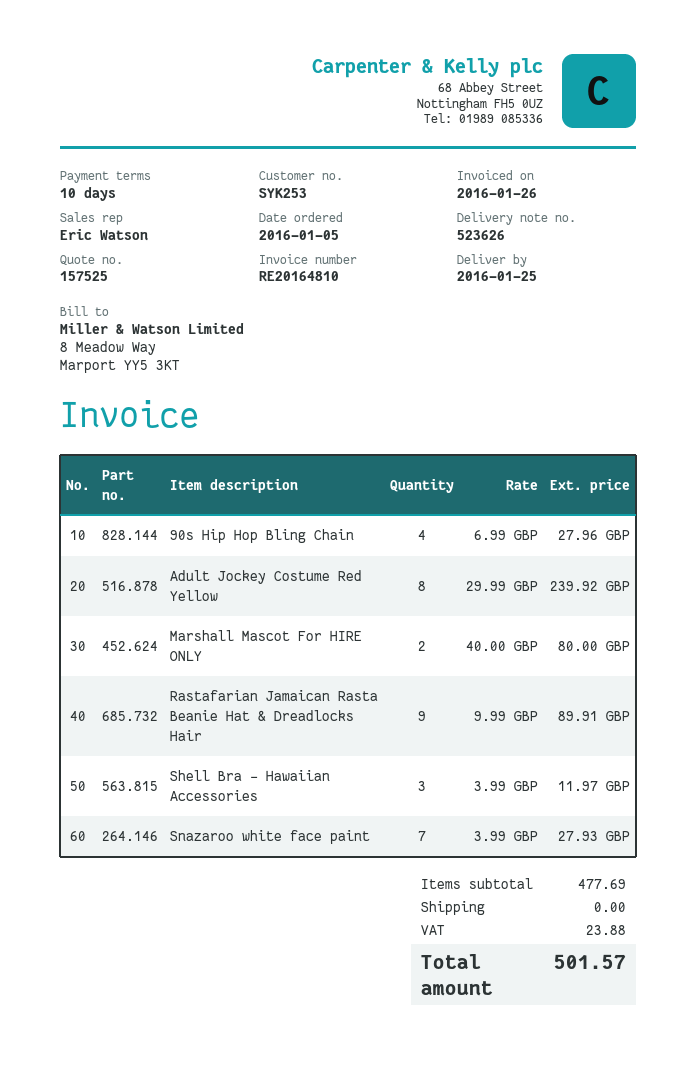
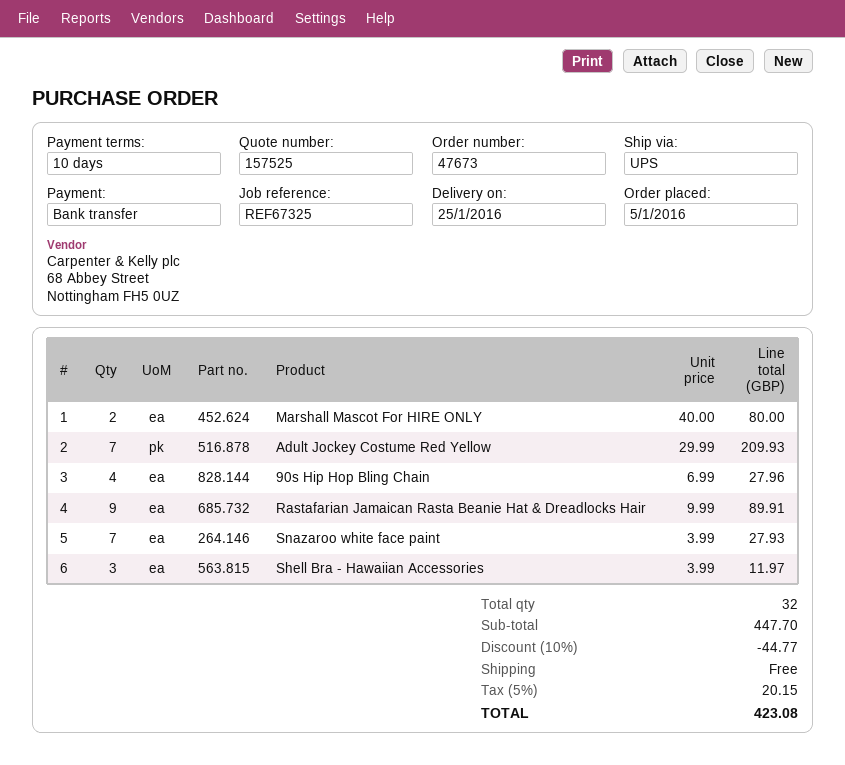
Adult Jockey Costume Red Yellow: 8 x 29.99 = 239.92 -> 7 x 29.99 = 209.93
subtotal: 477.69 -> 447.70
discount: none -> 10% = 44.77
tax: 23.88 -> 20.15
total: 501.57 -> 423.08

